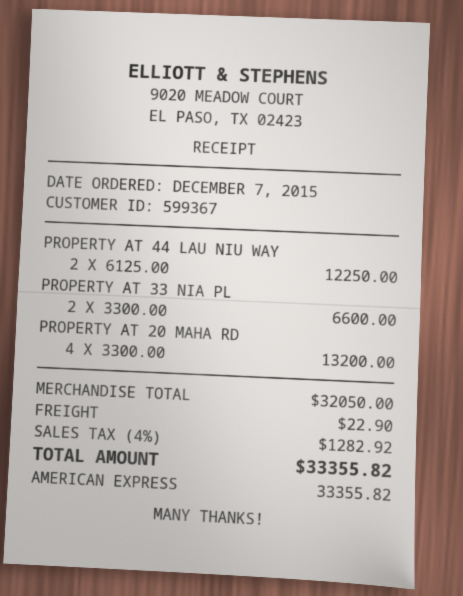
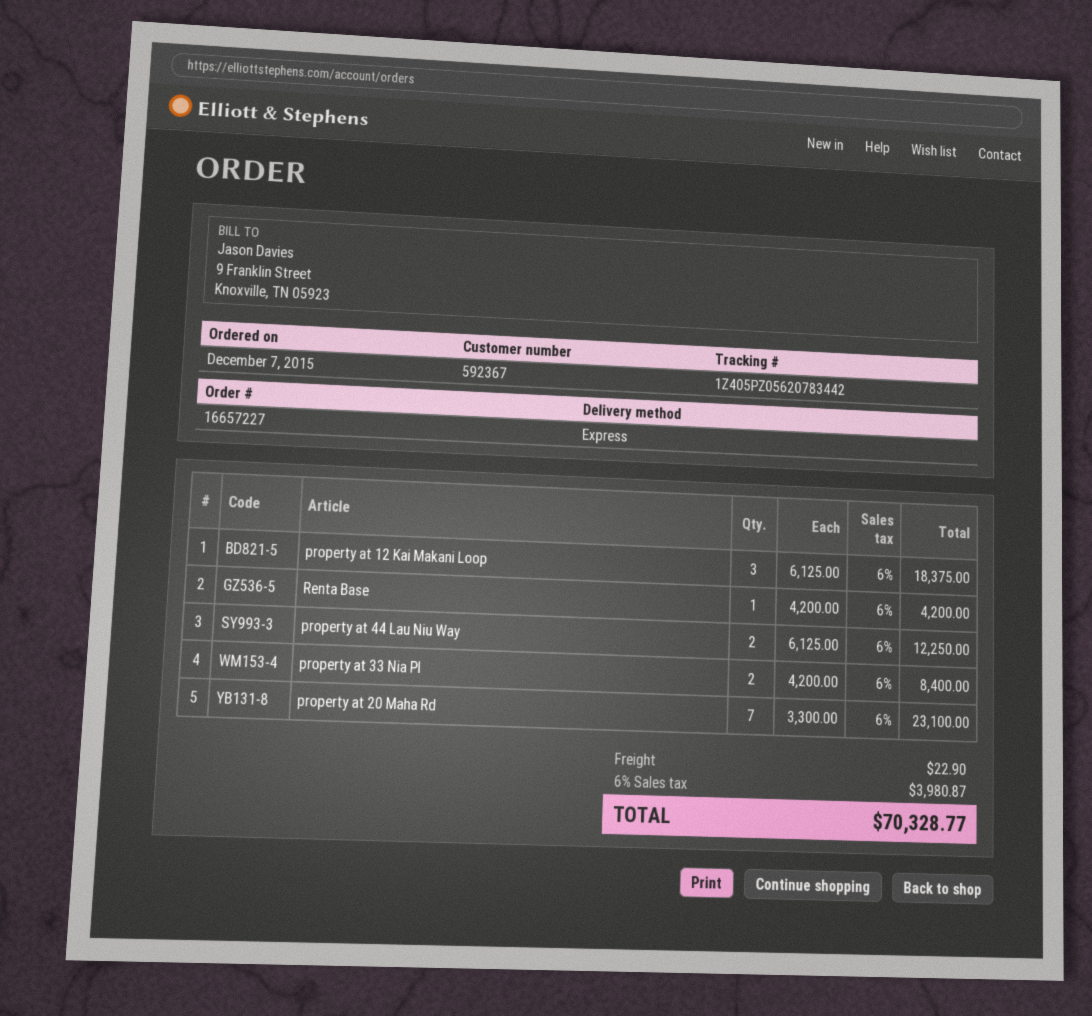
customer number: 599367 -> 592367
PROPERTY AT 33 NIA PL: 2 x 3300.00 = 6600.00 -> 2 x 4200.00 = 8400.00
PROPERTY AT 20 MAHA RD: 4 x 3300.00 = 13200.00 -> 7 x 3300.00 = 23100.00
property at 12 Kai Makani Loop: none -> 3 x 6125.00 = 18375.00
Renta Base: none -> 1 x 4200.00 = 4200.00
tax: 4% = 1282.92 -> 6% = 3980.87
total: 33355.82 -> 70328.77

